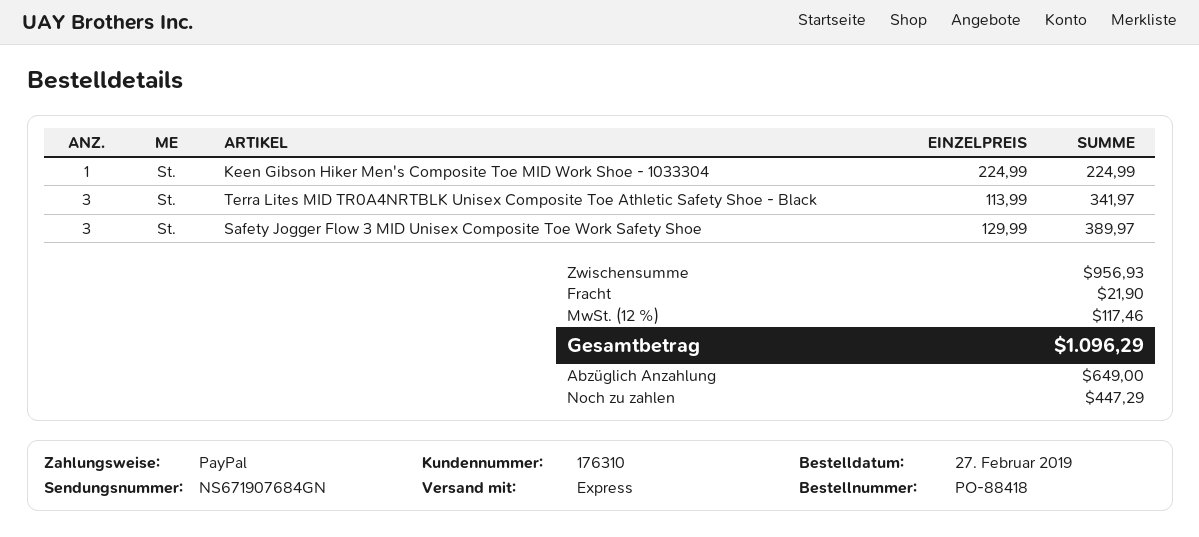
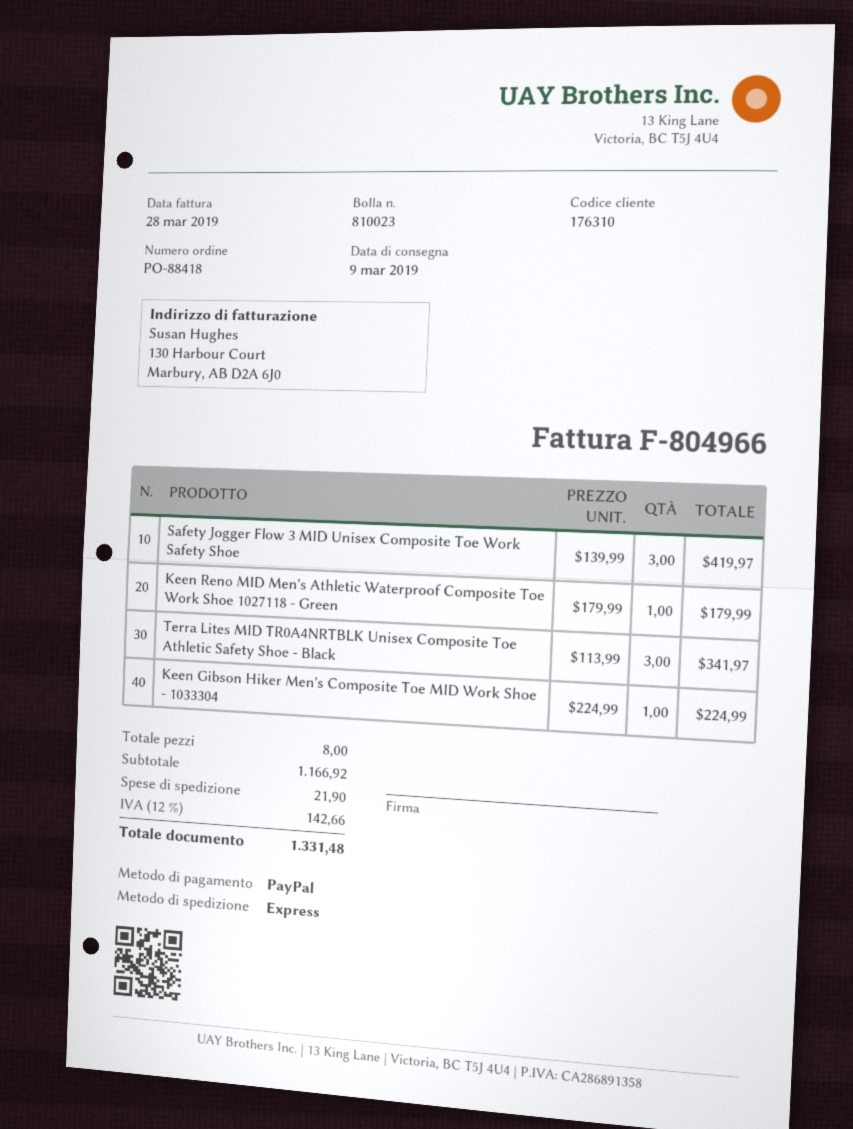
Safety Jogger Flow 3 MID Unisex Composite Toe Work Safety Shoe: 3 x 129.99 = 389.97 -> 3 x 139.99 = 419.97
Keen Reno MID Men's Athletic Waterproof Composite Toe Work Shoe 1027118 - Green: none -> 1 x 179.99 = 179.99
subtotal: 956.93 -> 1166.92
tax: 12% = 117.46 -> 12% = 142.66
total: 1096.29 -> 1331.48

